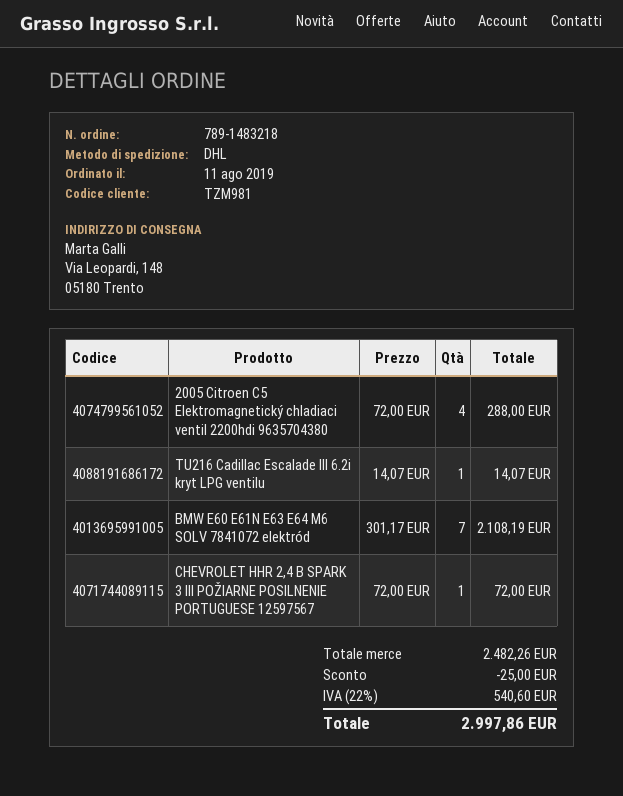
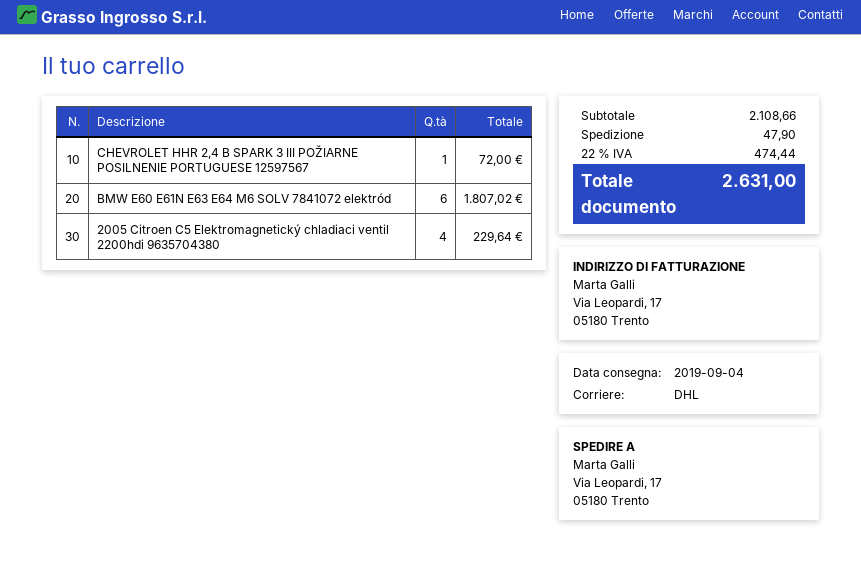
ship to: Via Leopardi, 148, 05180 Trento -> Via Leopardi, 17, 05180 Trento
2005 Citroen C5 Elektromagnetický chladiaci ventil 2200hdi 9635704380: 4 for 288.00 -> 4 for 229.64
TU216 Cadillac Escalade III 6.2i kryt LPG ventilu: 1 for 14.07 -> none
BMW E60 E61N E63 E64 M6 SOLV 7841072 elektród: 7 for 2108.19 -> 6 for 1807.02
subtotal: 2482.26 -> 2108.66
discount: 25.00 -> none
shipping: none -> 47.90
tax: 22% = 540.60 -> 22% = 474.44
total: 2997.86 -> 2631.00

